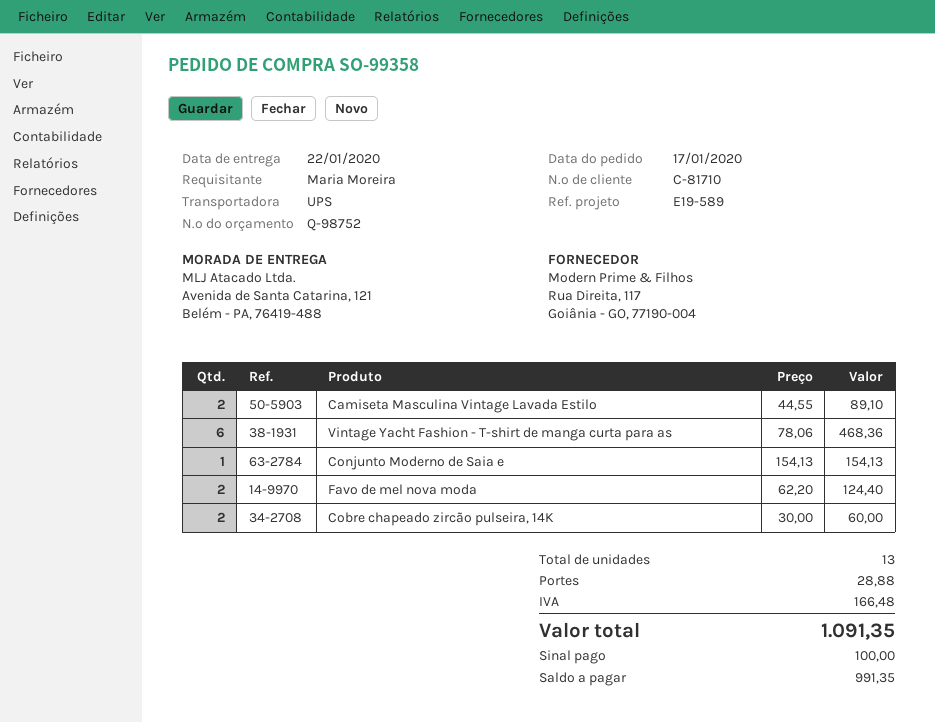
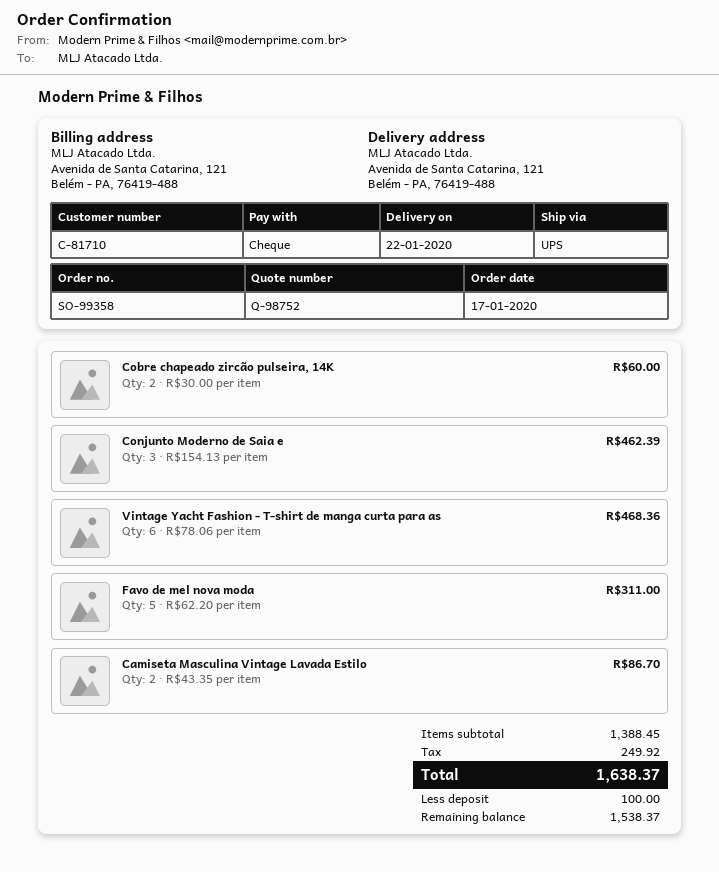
Camiseta Masculina Vintage Lavada Estilo: 2 x 44.55 = 89.10 -> 2 x 43.35 = 86.70
Conjunto Moderno de Saia e: 1 x 154.13 = 154.13 -> 3 x 154.13 = 462.39
Favo de mel nova moda: 2 x 62.20 = 124.40 -> 5 x 62.20 = 311.00
shipping: 28.88 -> none
tax: 166.48 -> 249.92
total: 1091.35 -> 1638.37
balance: 991.35 -> 1538.37

